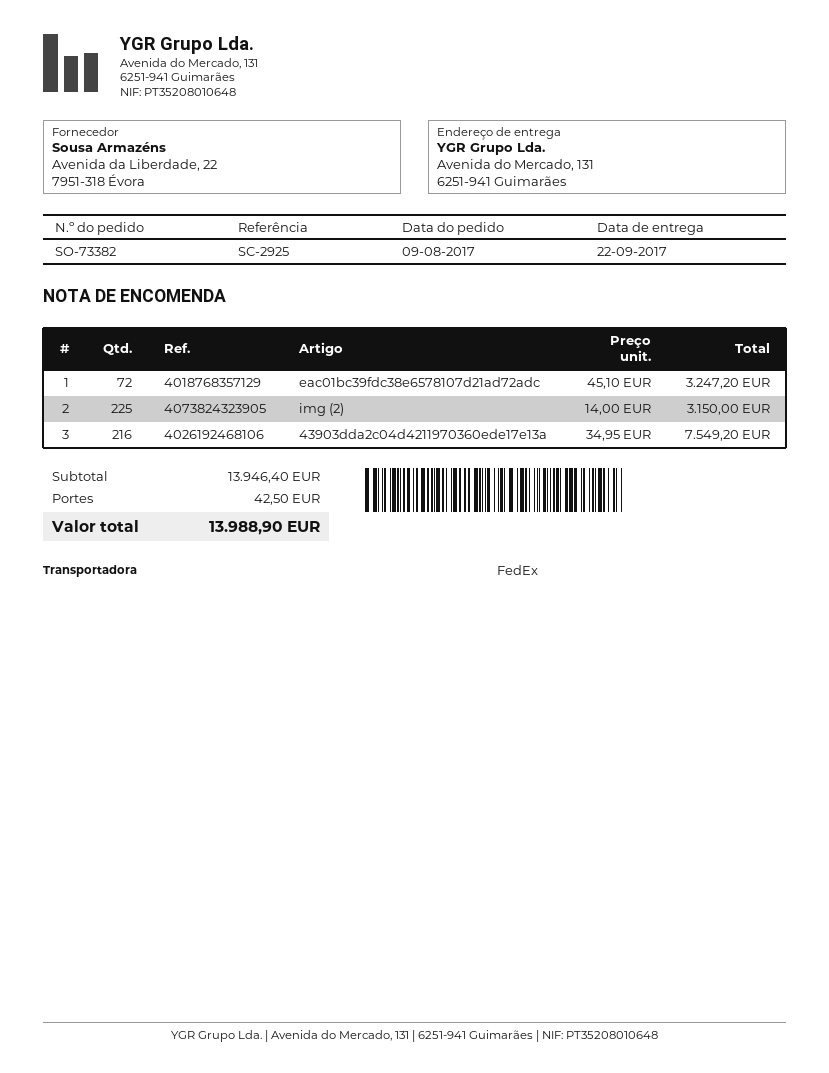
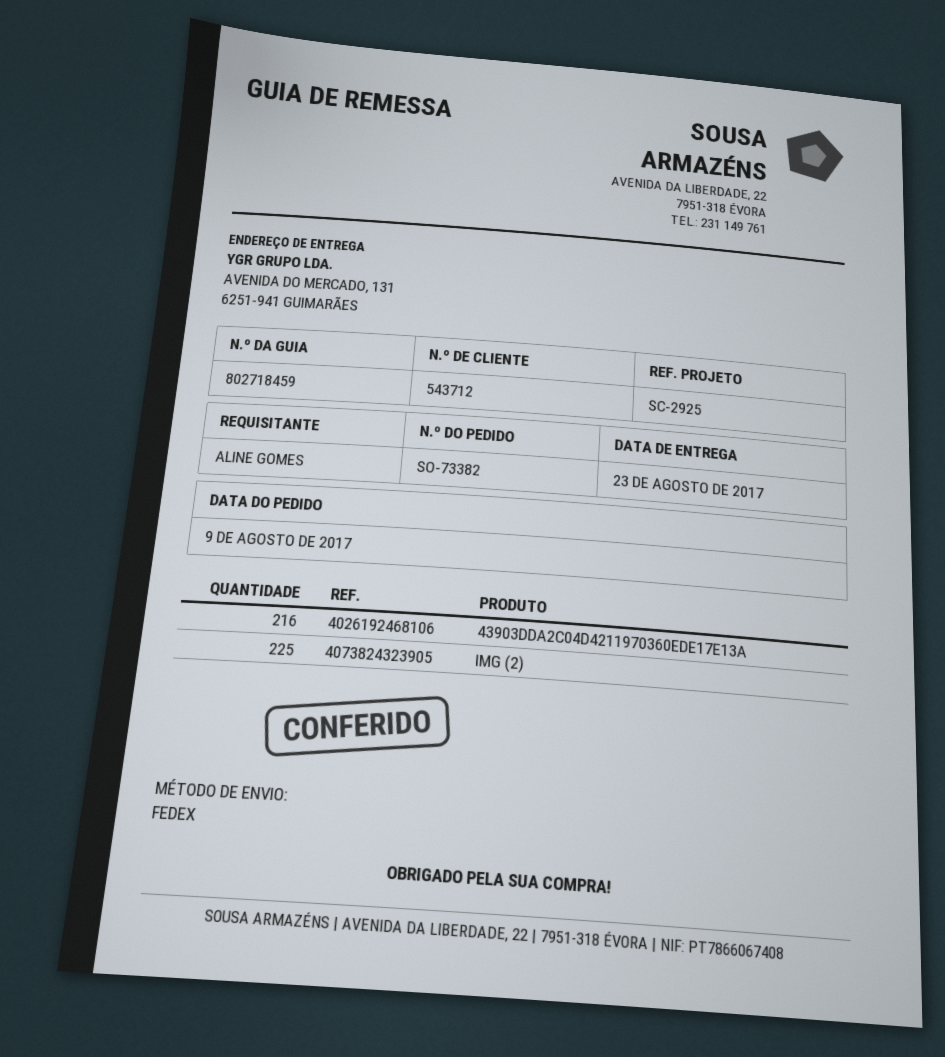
delivery date: 2017-09-22 -> 2017-08-23
eac01bc39fdc38e6578107d21ad72adc: 72 -> none

